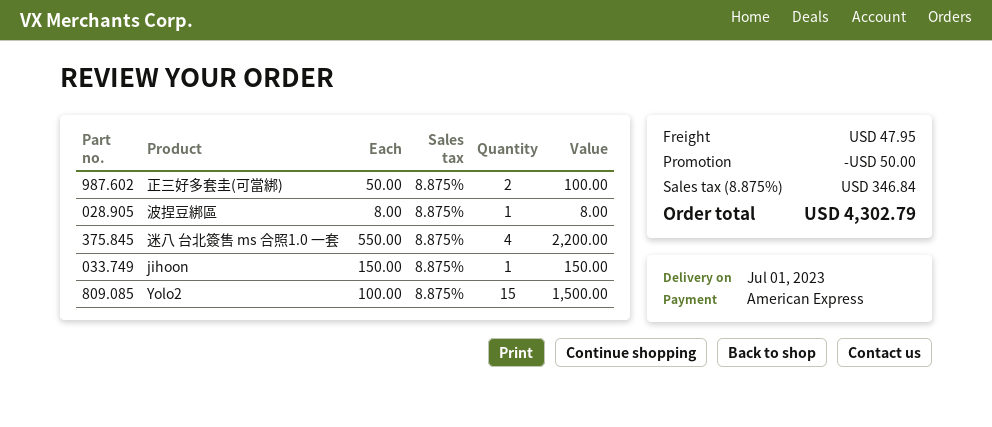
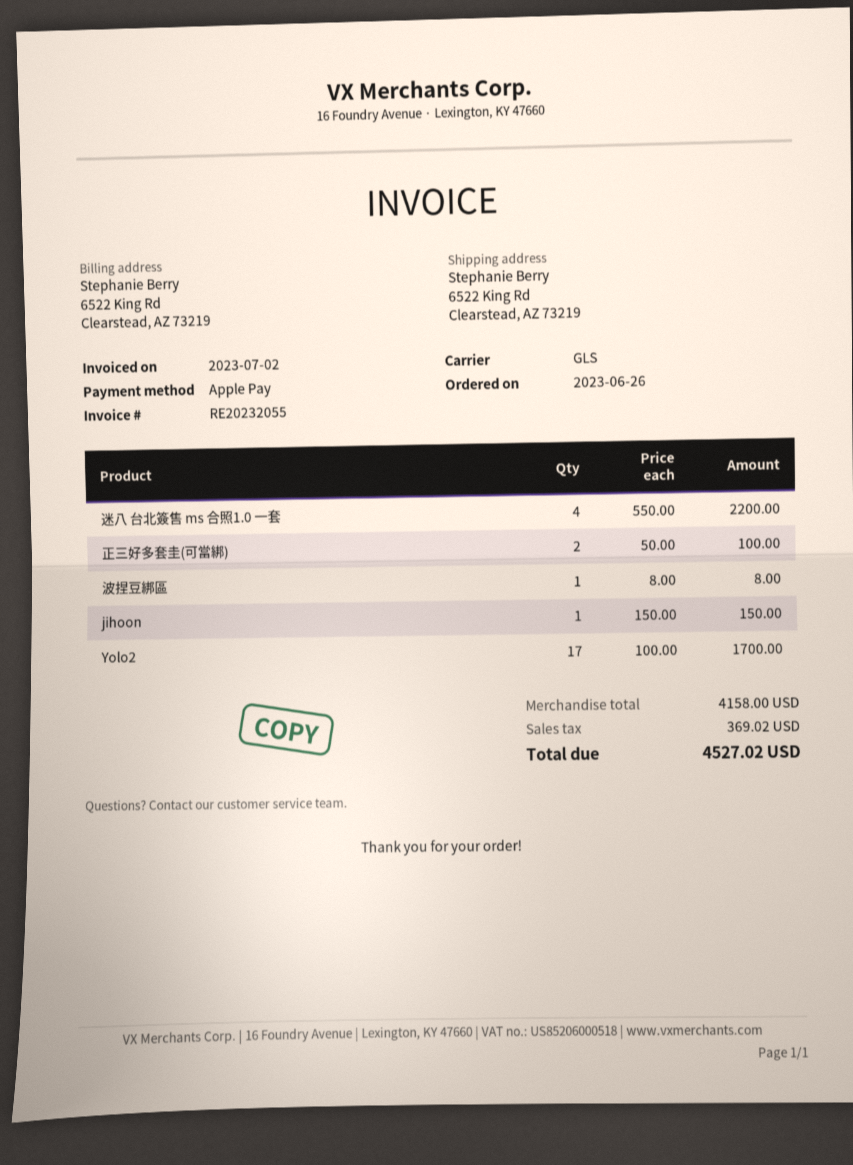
payment method: American Express -> Apple Pay
Yolo2: 15 x 100.00 = 1500.00 -> 17 x 100.00 = 1700.00
discount: 50.00 -> none
shipping: 47.95 -> none
tax: 346.84 -> 369.02
total: 4302.79 -> 4527.02

